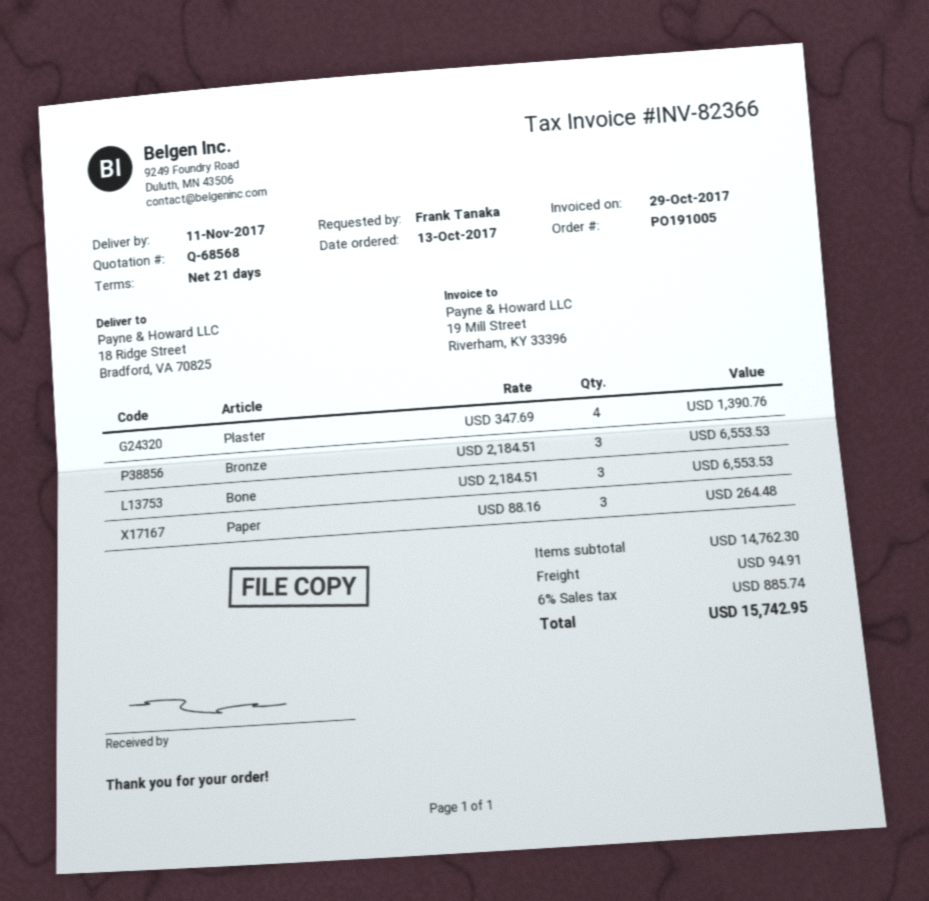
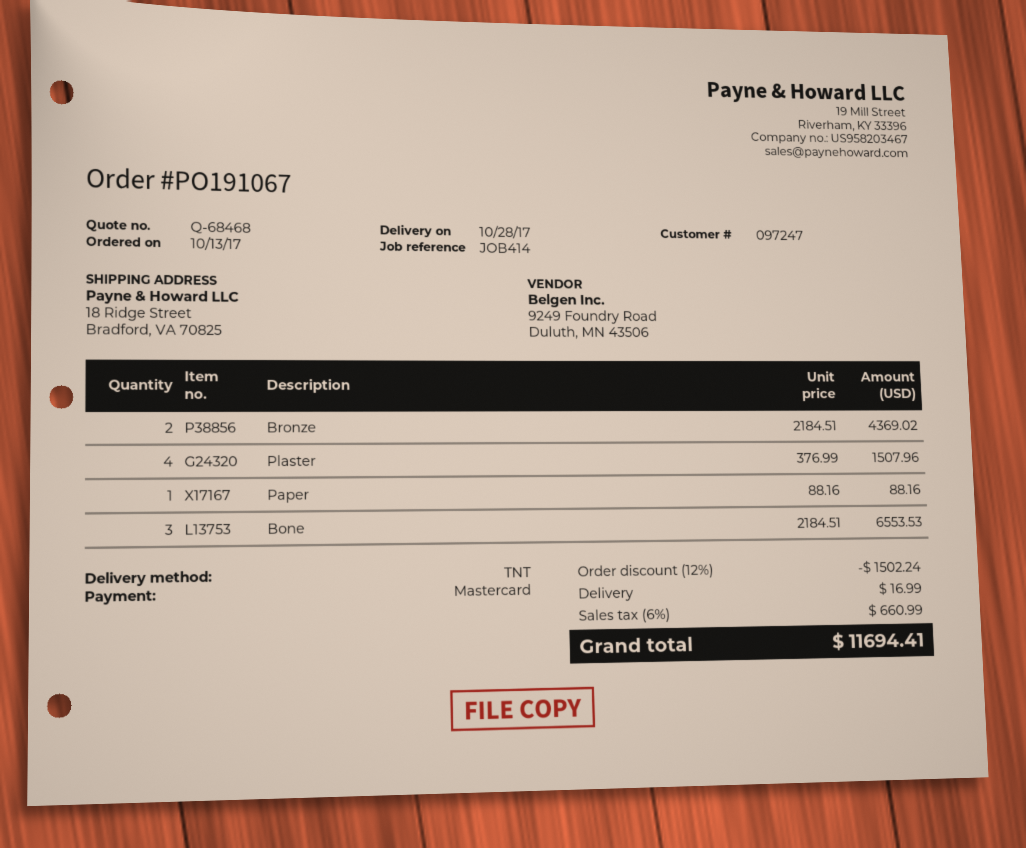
quote number: Q-68568 -> Q-68468
order number: PO191005 -> PO191067
delivery date: 2017-11-11 -> 2017-10-28
Plaster: 4 x 347.69 = 1390.76 -> 4 x 376.99 = 1507.96
Bronze: 3 x 2184.51 = 6553.53 -> 2 x 2184.51 = 4369.02
Paper: 3 x 88.16 = 264.48 -> 1 x 88.16 = 88.16
discount: none -> 12% = 1502.24
shipping: 94.91 -> 16.99
tax: 6% = 885.74 -> 6% = 660.99
total: 15742.95 -> 11694.41

